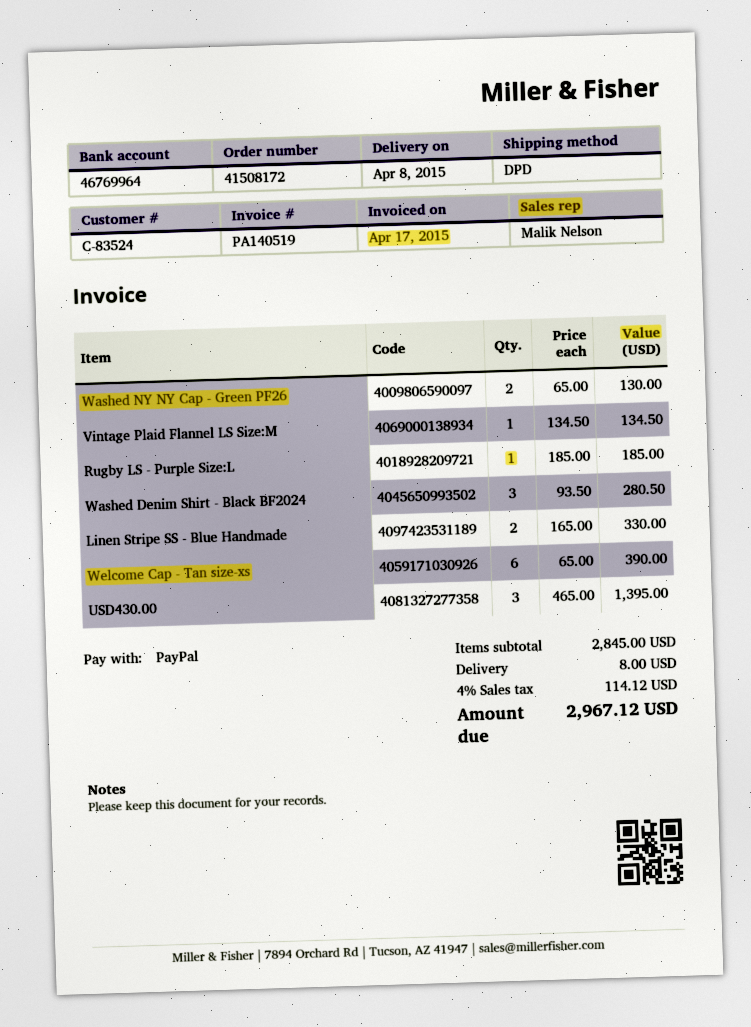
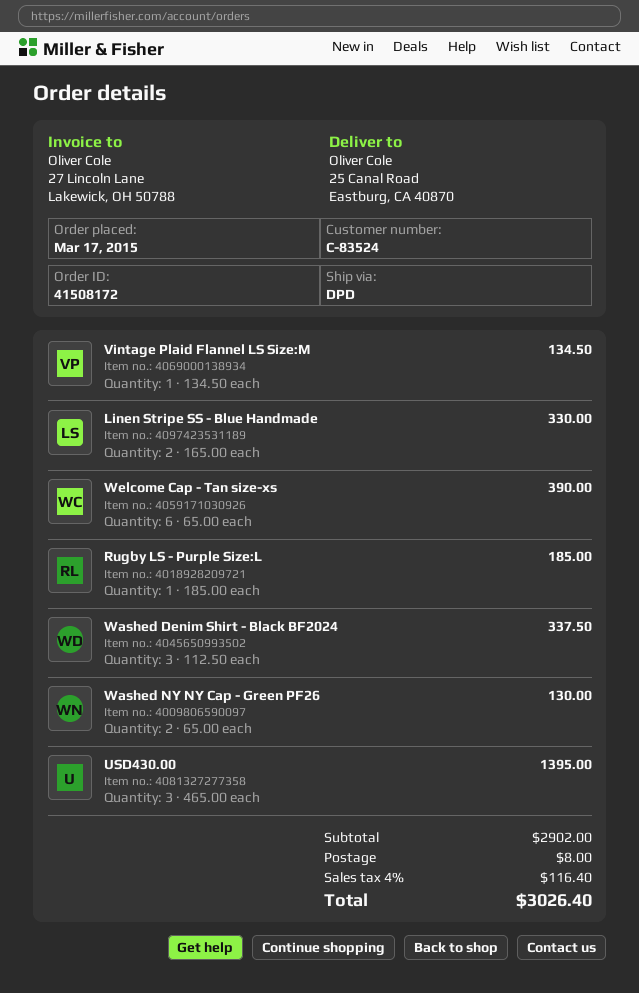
Washed Denim Shirt - Black BF2024: 3 x 93.50 = 280.50 -> 3 x 112.50 = 337.50
subtotal: 2845.00 -> 2902.00
tax: 4% = 114.12 -> 4% = 116.40
total: 2967.12 -> 3026.40

